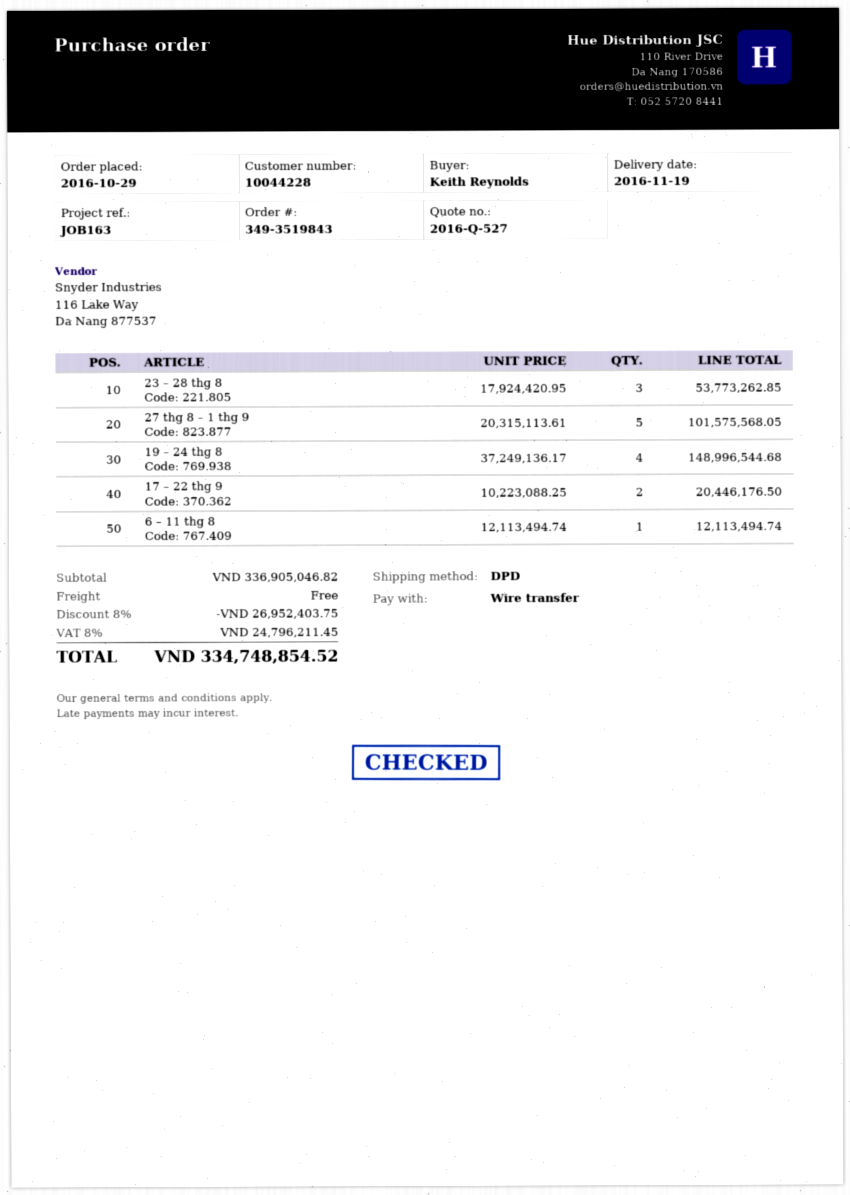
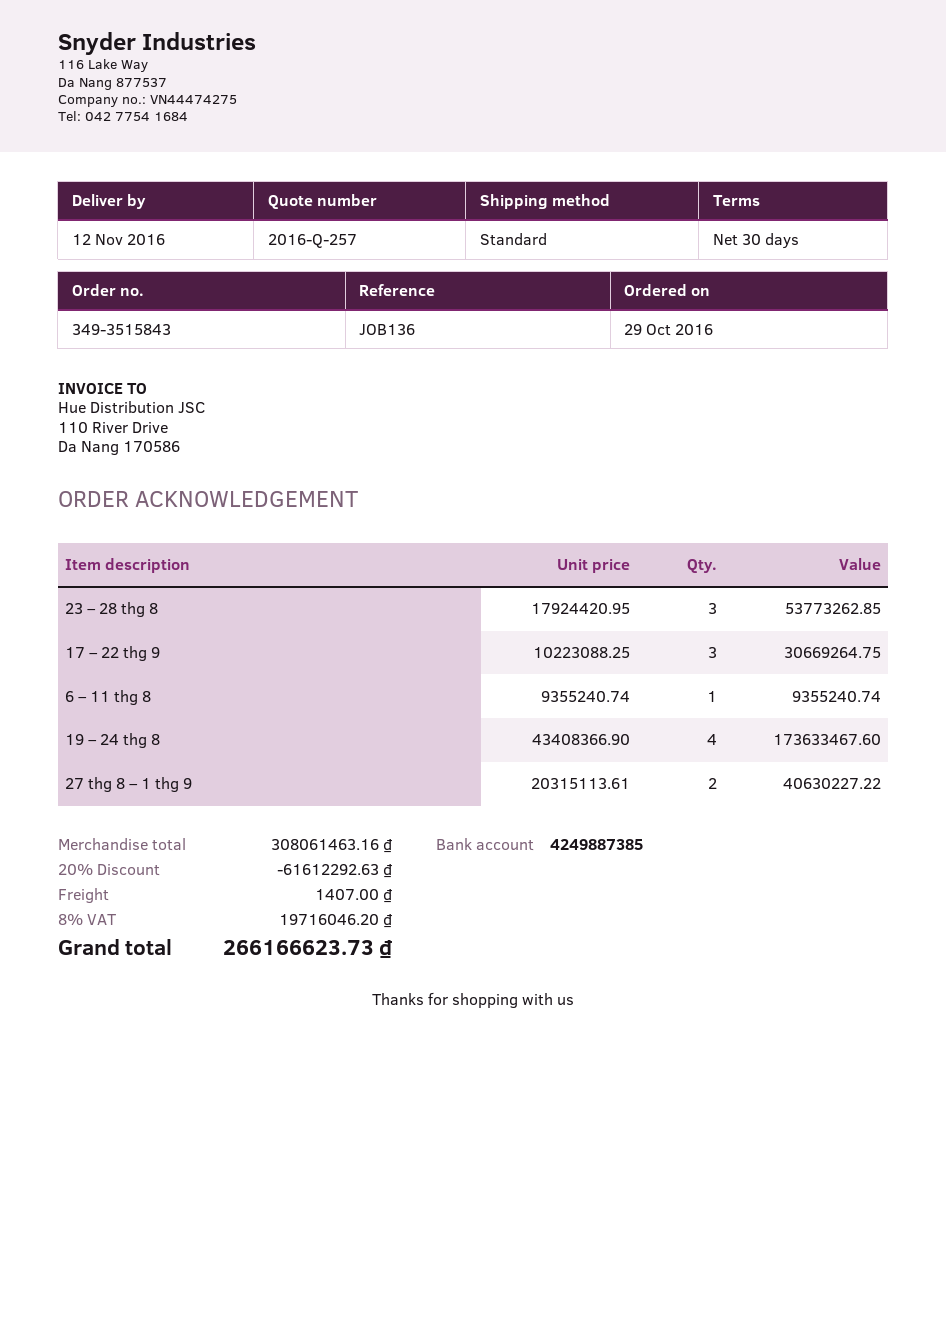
quote number: 2016-Q-527 -> 2016-Q-257
order number: 349-3519843 -> 349-3515843
delivery date: 2016-11-19 -> 2016-11-12
reference: JOB163 -> JOB136
shipping method: DPD -> standard
27 thg 8 – 1 thg 9: 5 x 20315113.61 = 101575568.05 -> 2 x 20315113.61 = 40630227.22
19 – 24 thg 8: 4 x 37249136.17 = 148996544.68 -> 4 x 43408366.90 = 173633467.60
17 – 22 thg 9: 2 x 10223088.25 = 20446176.50 -> 3 x 10223088.25 = 30669264.75
6 – 11 thg 8: 1 x 12113494.74 = 12113494.74 -> 1 x 9355240.74 = 9355240.74
subtotal: 336905046.82 -> 308061463.16
discount: 8% = 26952403.75 -> 20% = 61612292.63
shipping: 0.00 -> 1407.00
tax: 8% = 24796211.45 -> 8% = 19716046.20
total: 334748854.52 -> 266166623.73

